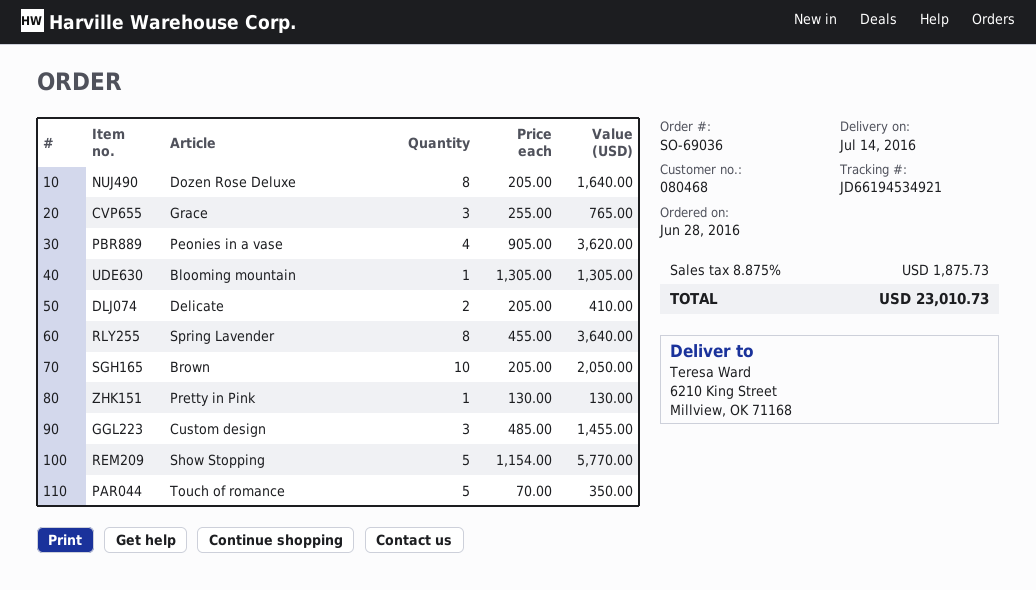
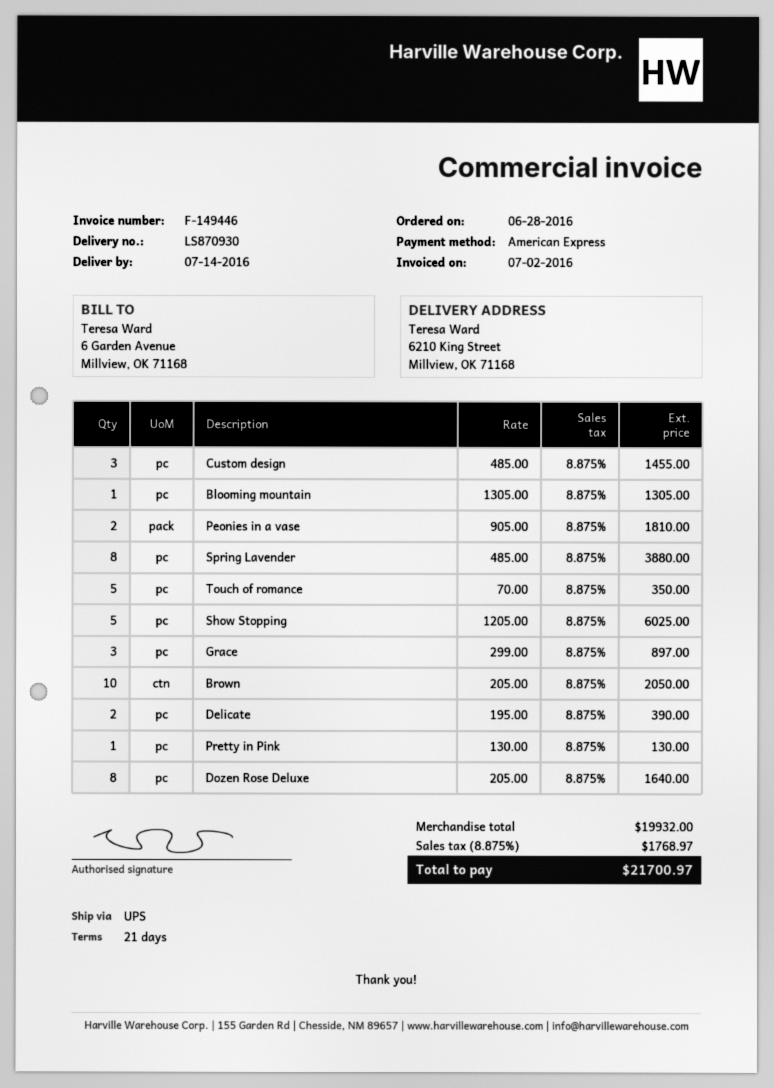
Grace: 3 x 255.00 = 765.00 -> 3 x 299.00 = 897.00
Peonies in a vase: 4 x 905.00 = 3620.00 -> 2 x 905.00 = 1810.00
Delicate: 2 x 205.00 = 410.00 -> 2 x 195.00 = 390.00
Spring Lavender: 8 x 455.00 = 3640.00 -> 8 x 485.00 = 3880.00
Show Stopping: 5 x 1154.00 = 5770.00 -> 5 x 1205.00 = 6025.00
tax: 8.875% = 1875.73 -> 8.875% = 1768.97
total: 23010.73 -> 21700.97

